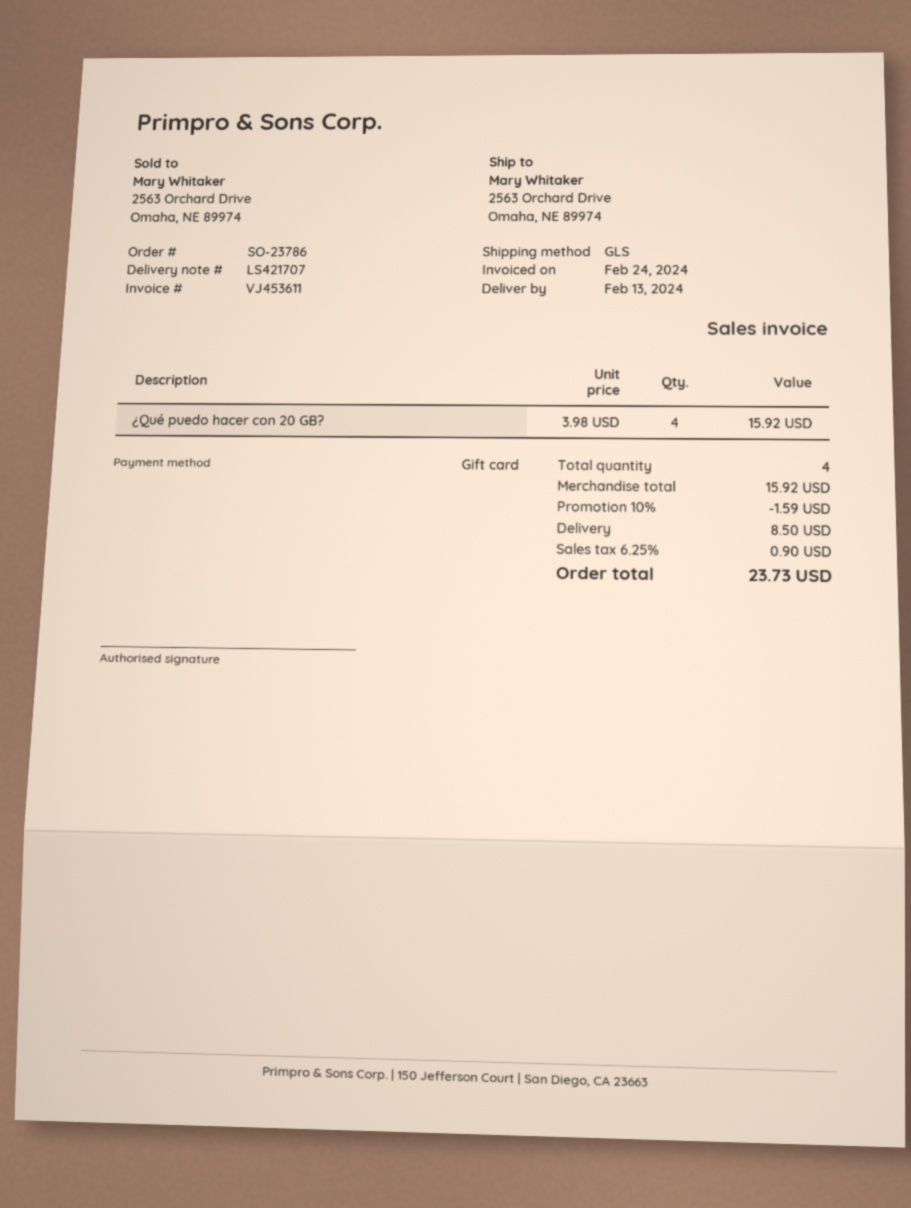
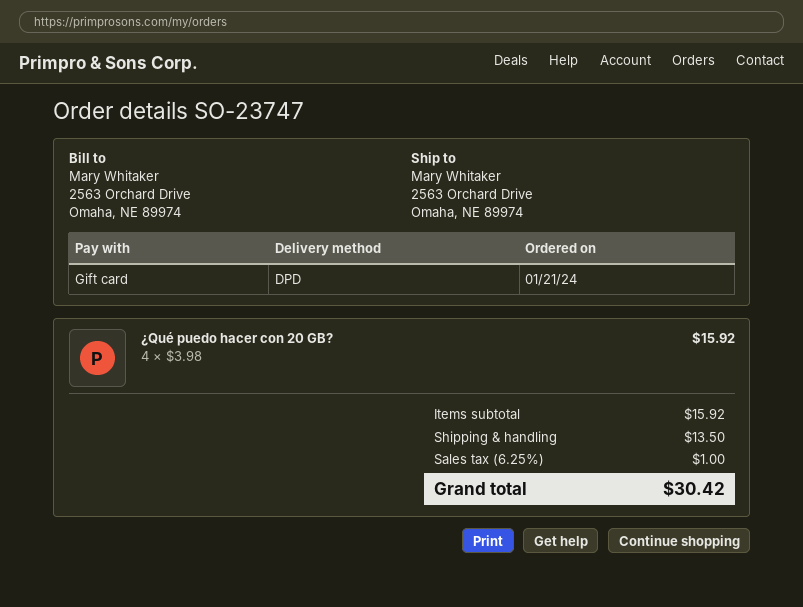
order number: SO-23786 -> SO-23747
shipping method: GLS -> DPD
discount: 10% = 1.59 -> none
shipping: 8.50 -> 13.50
tax: 6.25% = 0.90 -> 6.25% = 1.00
total: 23.73 -> 30.42

